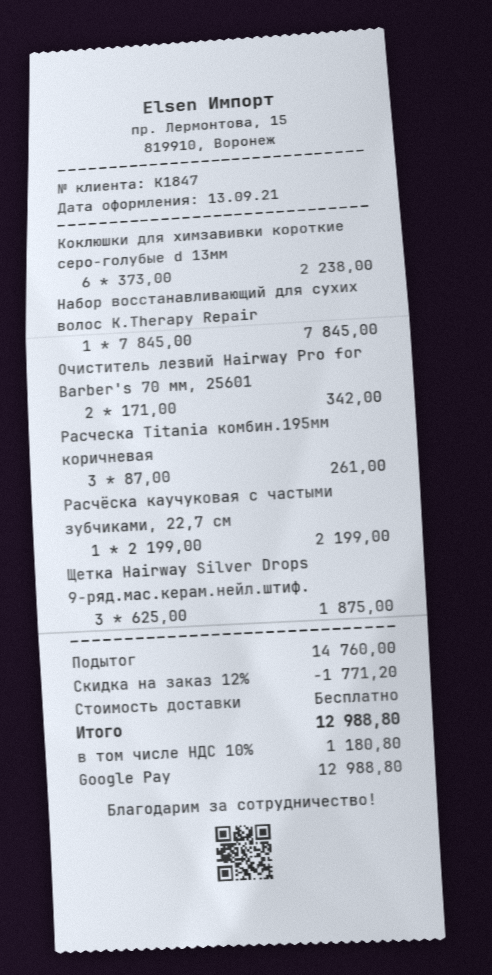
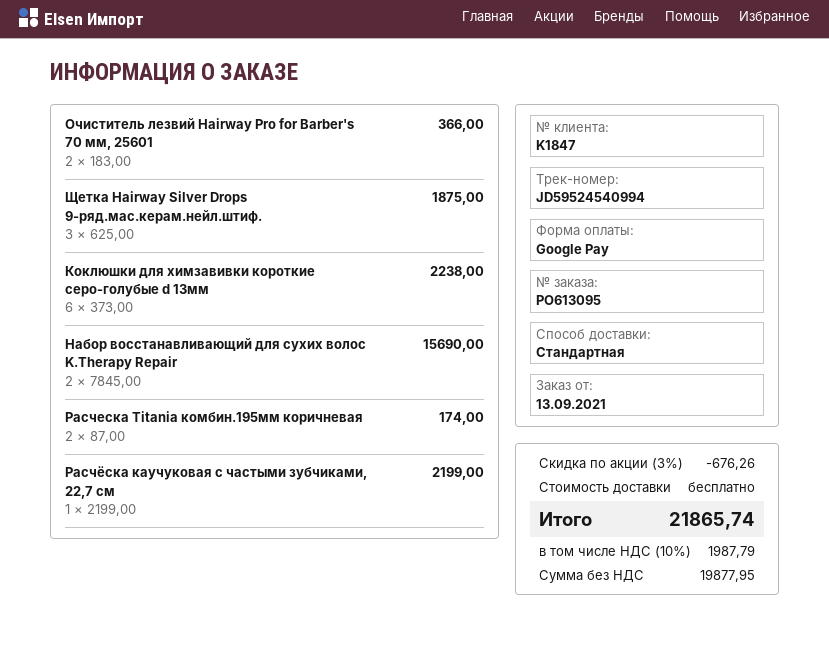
Набор восстанавливающий для сухих волос K.Therapy Repair: 1 x 7845.00 = 7845.00 -> 2 x 7845.00 = 15690.00
Очиститель лезвий Hairway Pro for Barber's 70 мм, 25601: 2 x 171.00 = 342.00 -> 2 x 183.00 = 366.00
Расческа Titania комбин.195мм коричневая: 3 x 87.00 = 261.00 -> 2 x 87.00 = 174.00
discount: 12% = 1771.20 -> 3% = 676.26
tax: 10% = 1180.80 -> 10% = 1987.79
total: 12988.80 -> 21865.74

